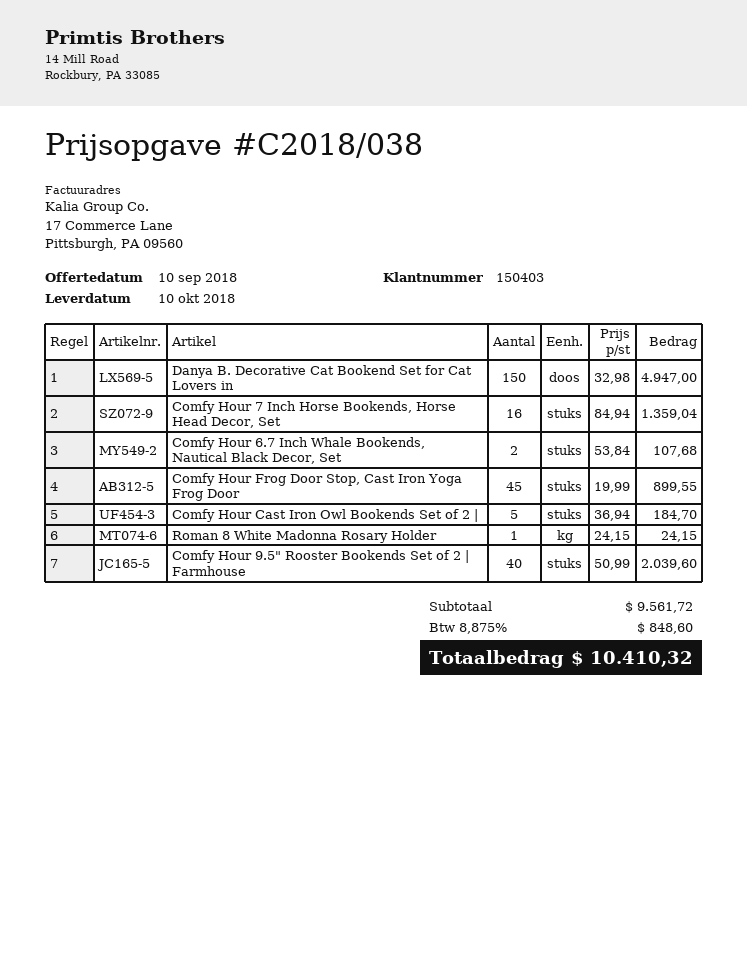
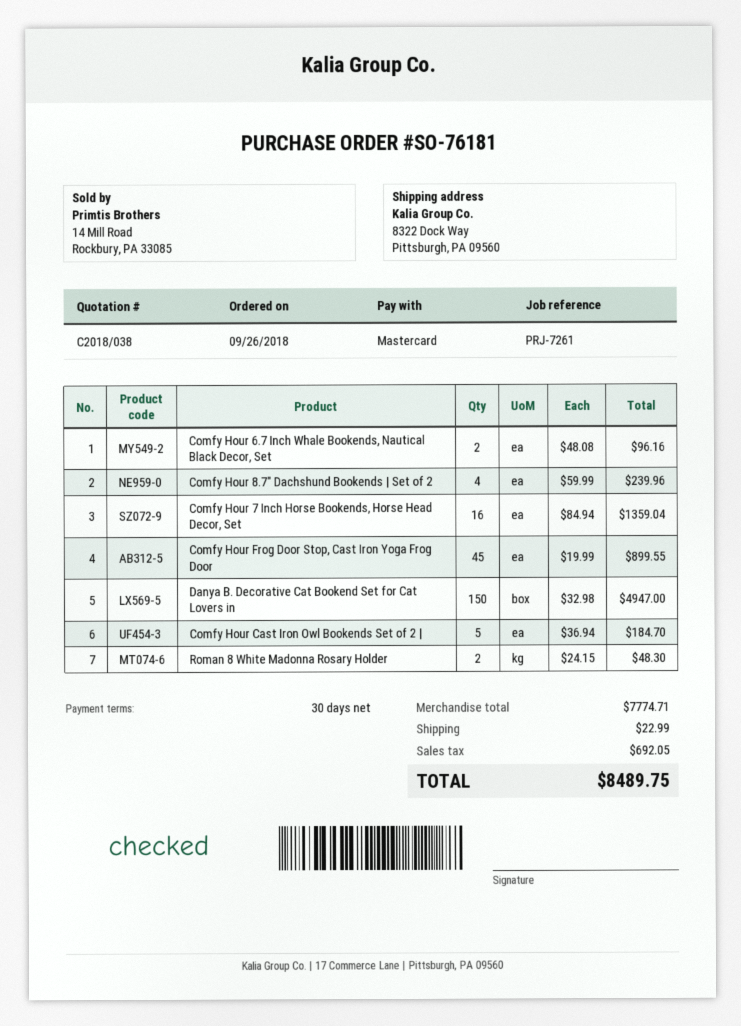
Comfy Hour 6.7 Inch Whale Bookends, Nautical Black Decor, Set: 2 x 53.84 = 107.68 -> 2 x 48.08 = 96.16
Roman 8 White Madonna Rosary Holder: 1 x 24.15 = 24.15 -> 2 x 24.15 = 48.30
Comfy Hour 9.5" Rooster Bookends Set of 2 | Farmhouse: 40 x 50.99 = 2039.60 -> none
Comfy Hour 8.7" Dachshund Bookends | Set of 2: none -> 4 x 59.99 = 239.96
subtotal: 9561.72 -> 7774.71
shipping: none -> 22.99
tax: 848.60 -> 692.05
total: 10410.32 -> 8489.75

